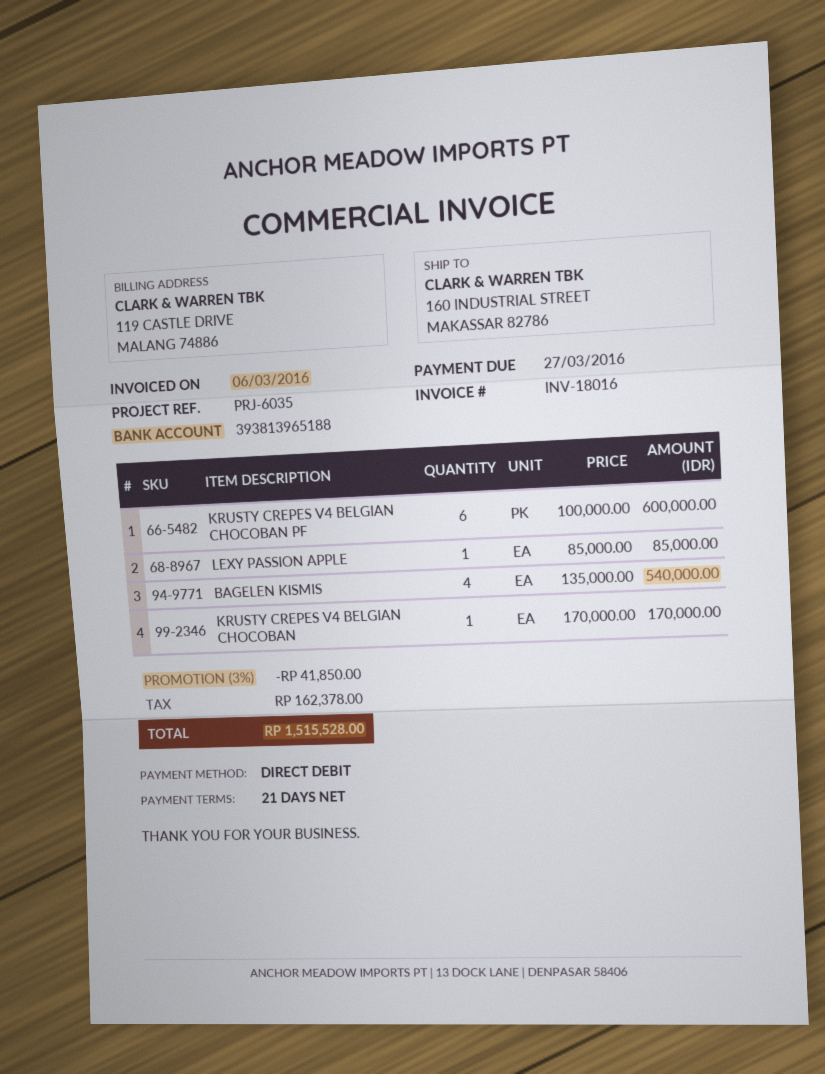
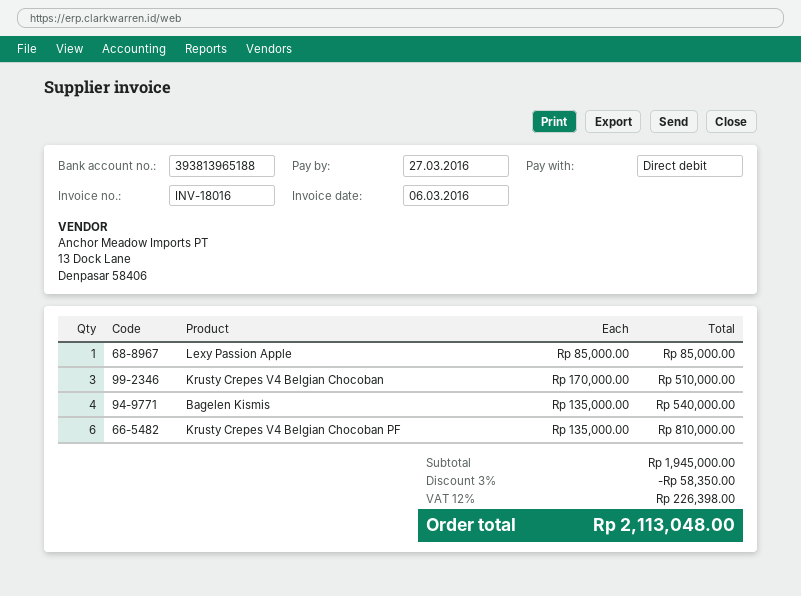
KRUSTY CREPES V4 BELGIAN CHOCOBAN PF: 6 x 100000.00 = 600000.00 -> 6 x 135000.00 = 810000.00
KRUSTY CREPES V4 BELGIAN CHOCOBAN: 1 x 170000.00 = 170000.00 -> 3 x 170000.00 = 510000.00
discount: 3% = 41850.00 -> 3% = 58350.00
tax: 162378.00 -> 226398.00
total: 1515528.00 -> 2113048.00

